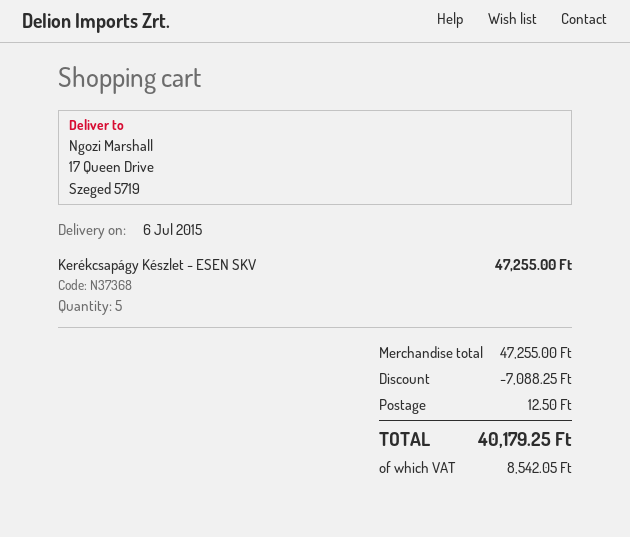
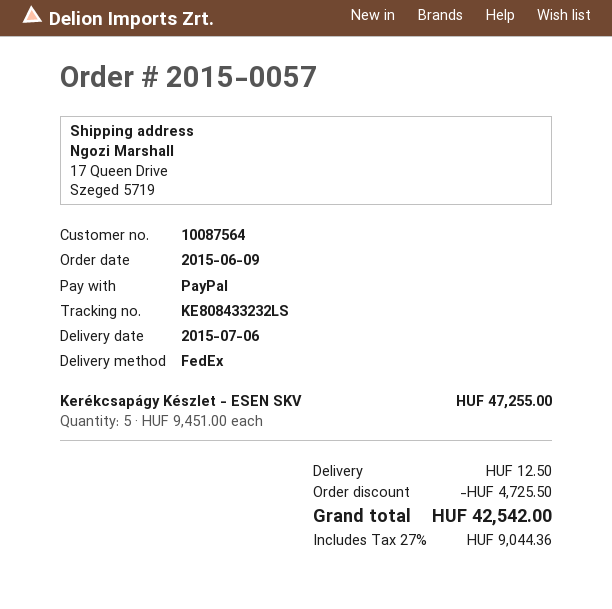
discount: 7088.25 -> 4725.50
tax: 8542.05 -> 9044.36
total: 40179.25 -> 42542.00

